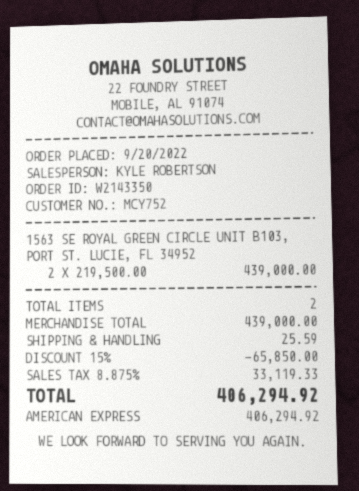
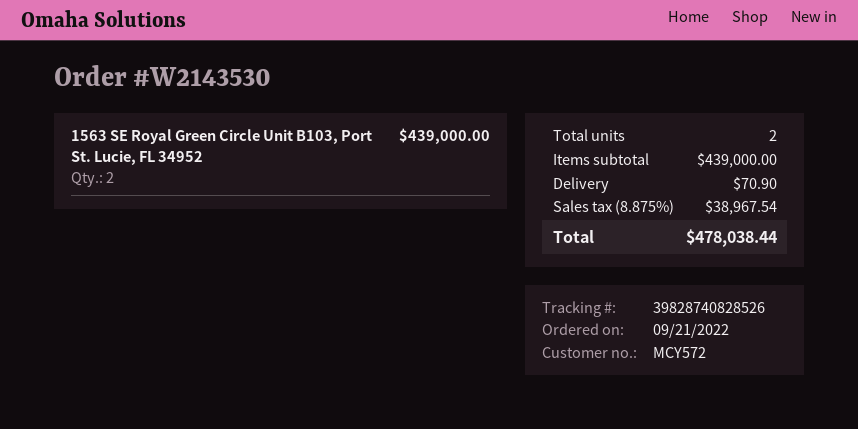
order number: W2143350 -> W2143530
order date: 2022-09-20 -> 2022-09-21
customer number: MCY752 -> MCY572
discount: 15% = 65850.00 -> none
shipping: 25.59 -> 70.90
tax: 8.875% = 33119.33 -> 8.875% = 38967.54
total: 406294.92 -> 478038.44

